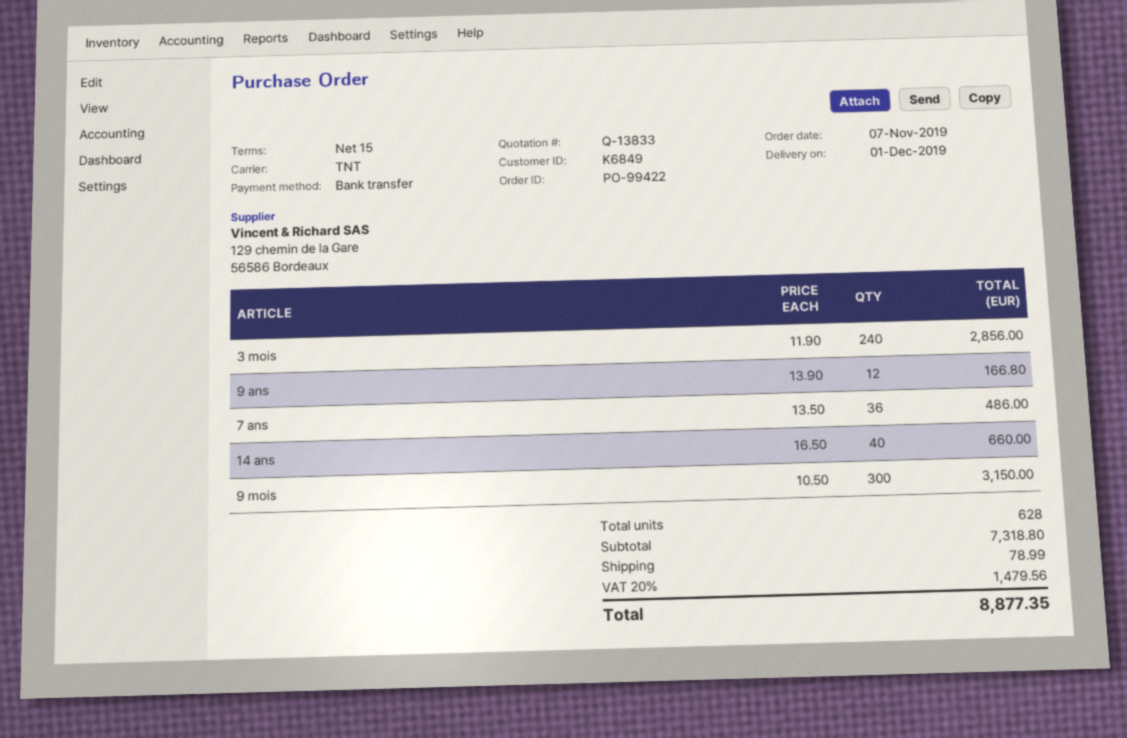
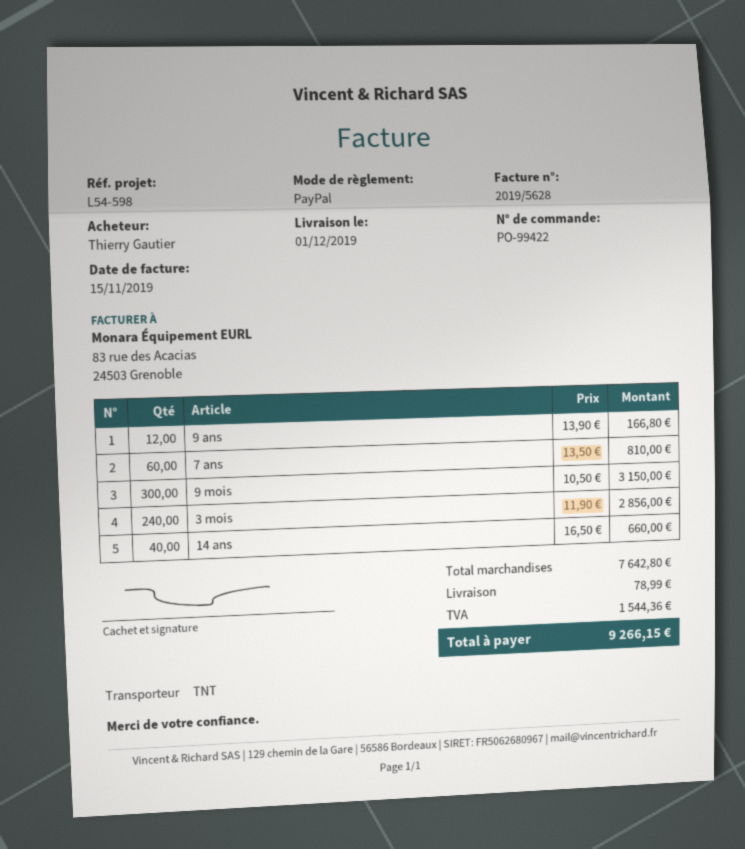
payment method: bank transfer -> PayPal
7 ans: 36 x 13.50 = 486.00 -> 60 x 13.50 = 810.00
subtotal: 7318.80 -> 7642.80
tax: 1479.56 -> 1544.36
total: 8877.35 -> 9266.15

